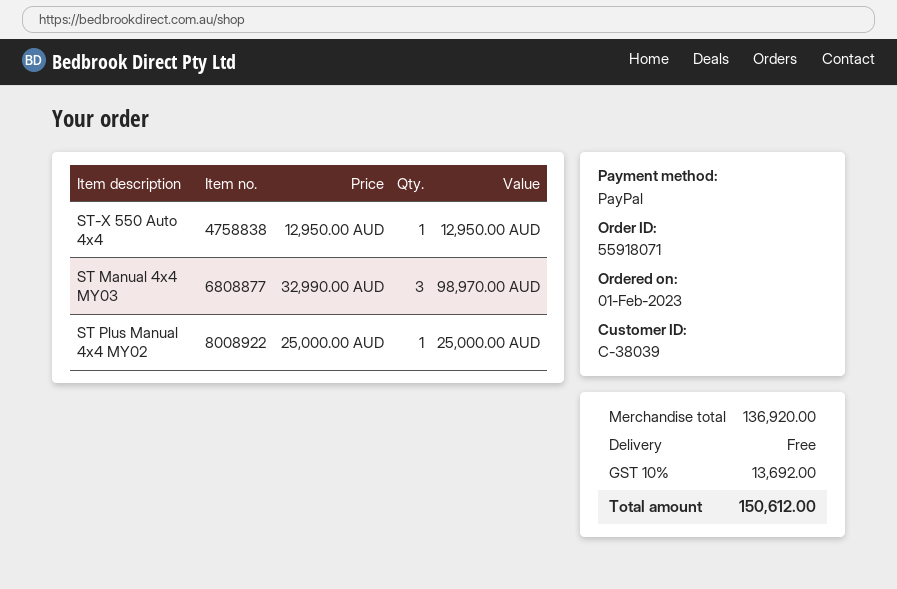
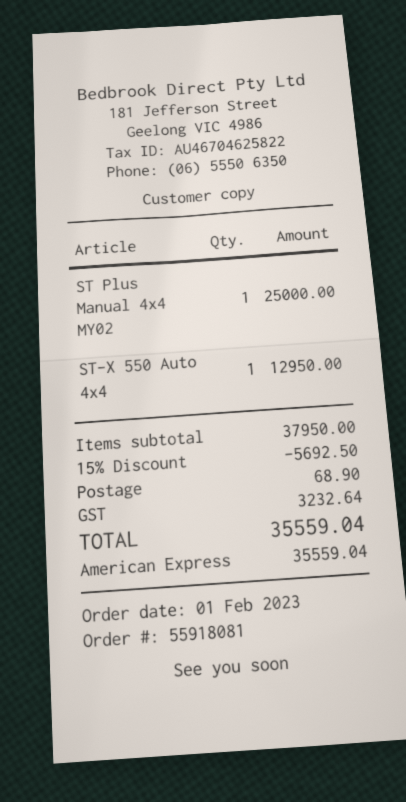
order number: 55918071 -> 55918081
payment method: PayPal -> American Express
ST Manual 4x4 MY03: 3 for 98970.00 -> none
subtotal: 136920.00 -> 37950.00
discount: none -> 15% = 5692.50
shipping: 0.00 -> 68.90
tax: 13692.00 -> 3232.64
total: 150612.00 -> 35559.04

